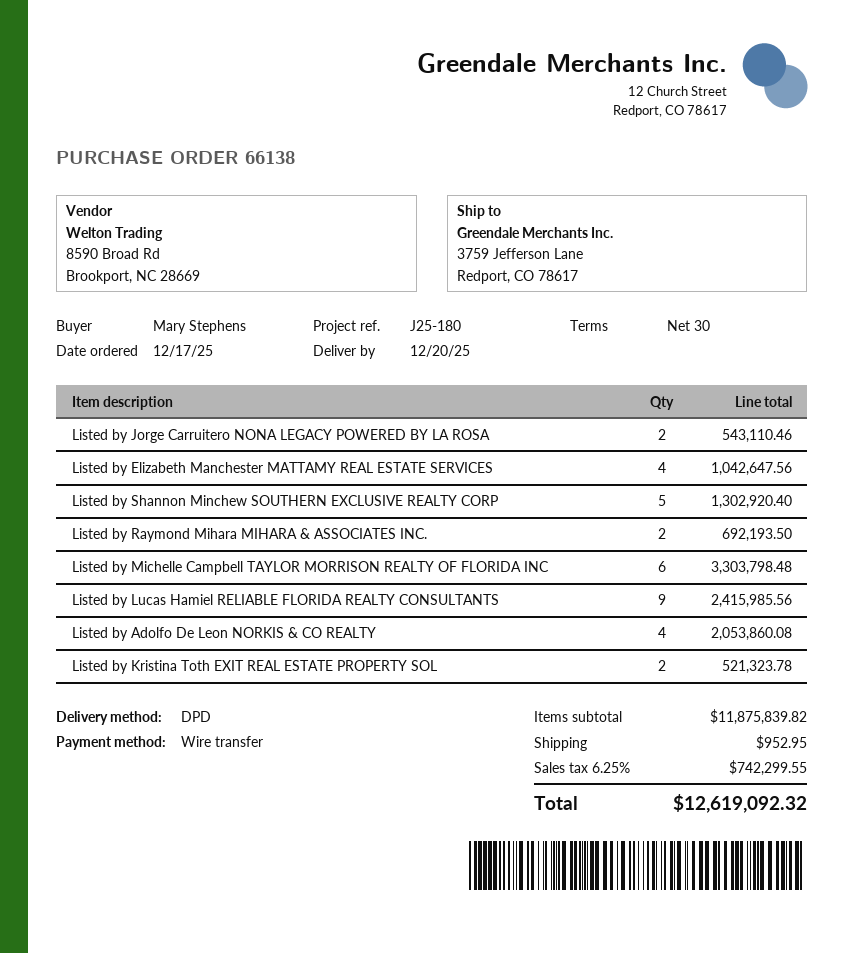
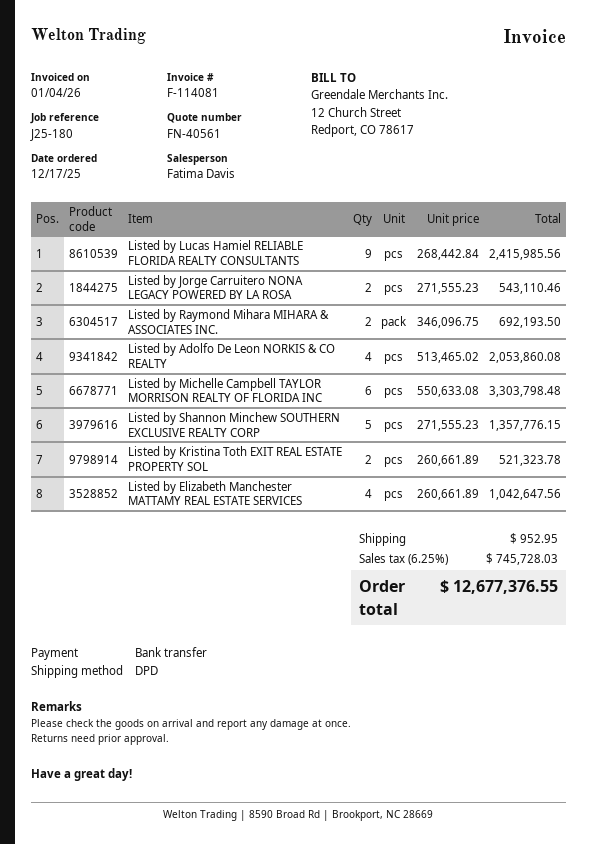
Listed by Shannon Minchew SOUTHERN EXCLUSIVE REALTY CORP: 5 for 1302920.40 -> 5 for 1357776.15
tax: 6.25% = 742299.55 -> 6.25% = 745728.03
total: 12619092.32 -> 12677376.55

